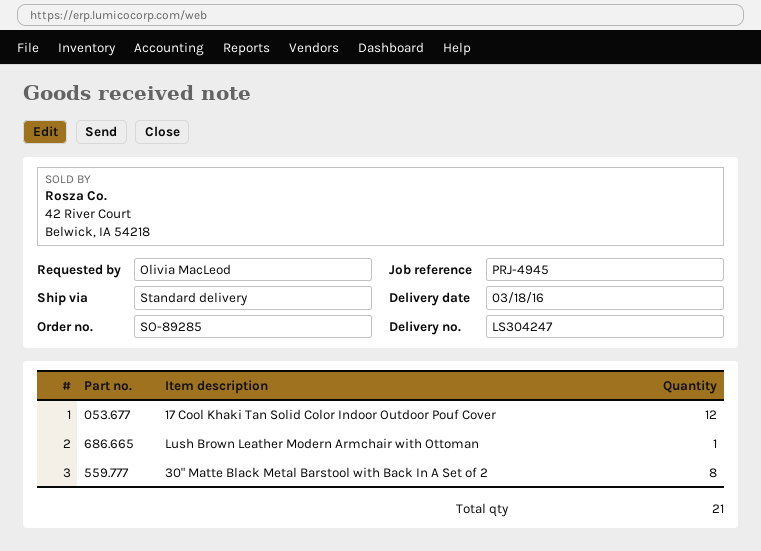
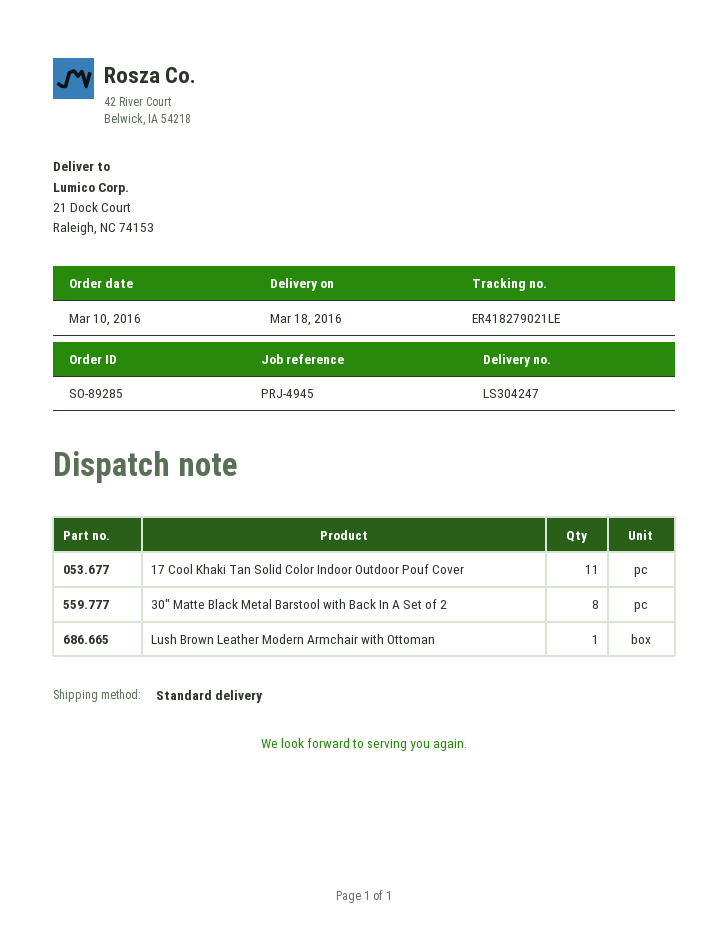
17 Cool Khaki Tan Solid Color Indoor Outdoor Pouf Cover: 12 -> 11

